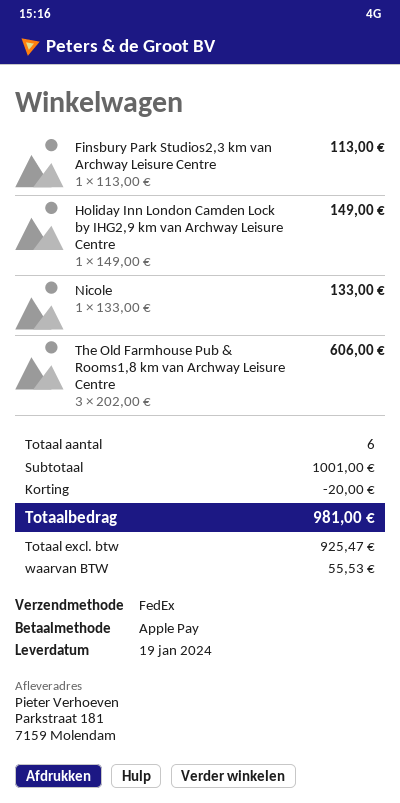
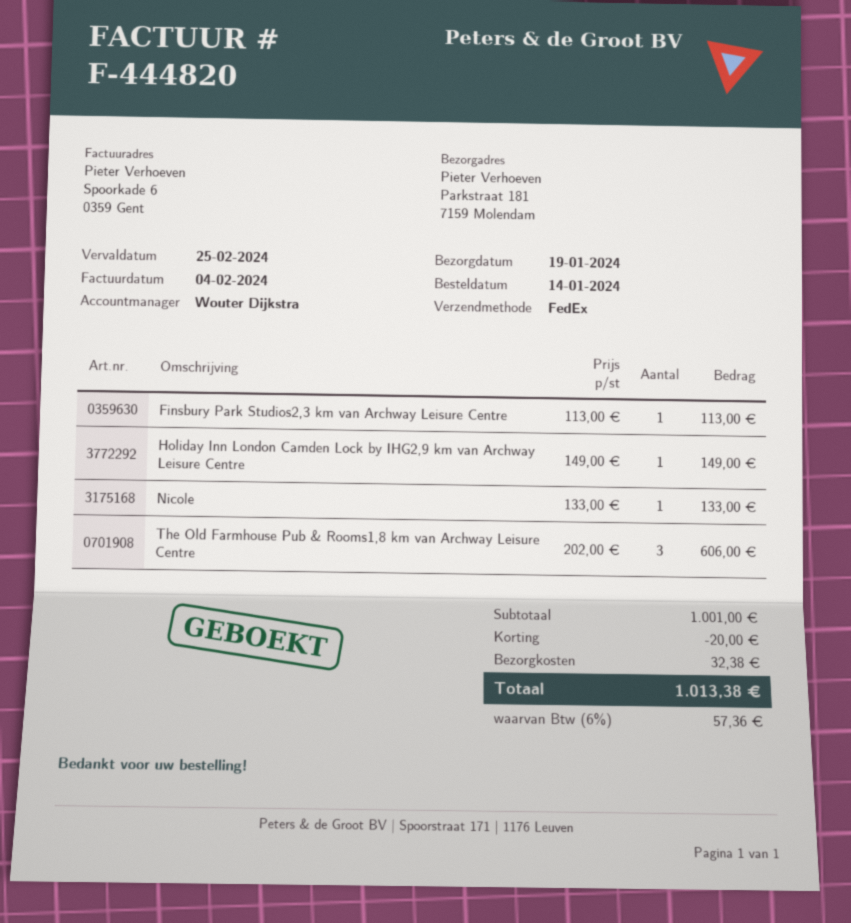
shipping: none -> 32.38
tax: 55.53 -> 57.36
total: 981.00 -> 1013.38

